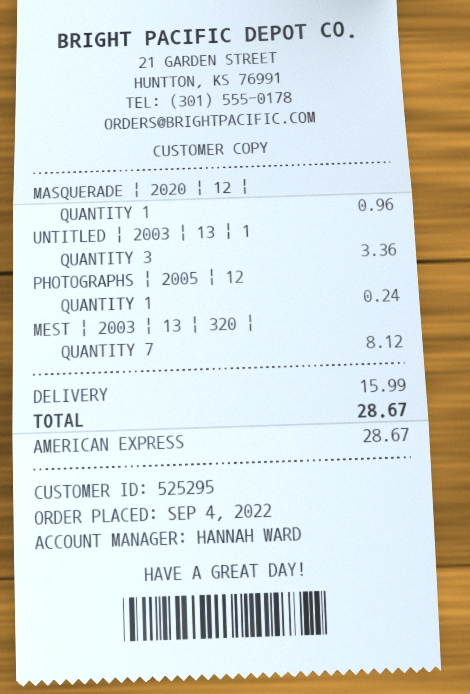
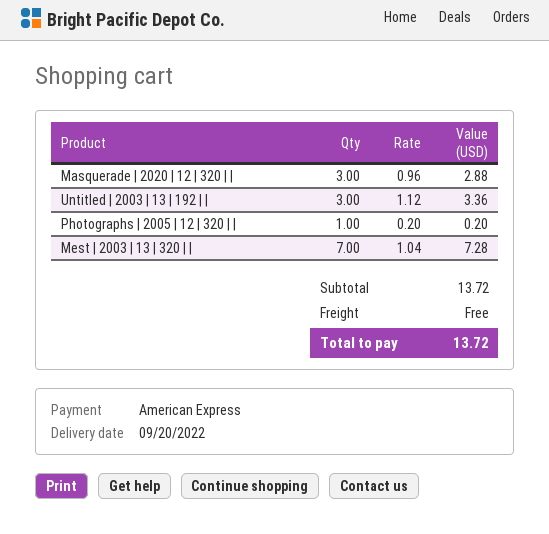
MASQUERADE | 2020 | 12 |: 1 for 0.96 -> 3 for 2.88
PHOTOGRAPHS | 2005 | 12: 1 for 0.24 -> 1 for 0.20
MEST | 2003 | 13 | 320 |: 7 for 8.12 -> 7 for 7.28
shipping: 15.99 -> 0.00
total: 28.67 -> 13.72

